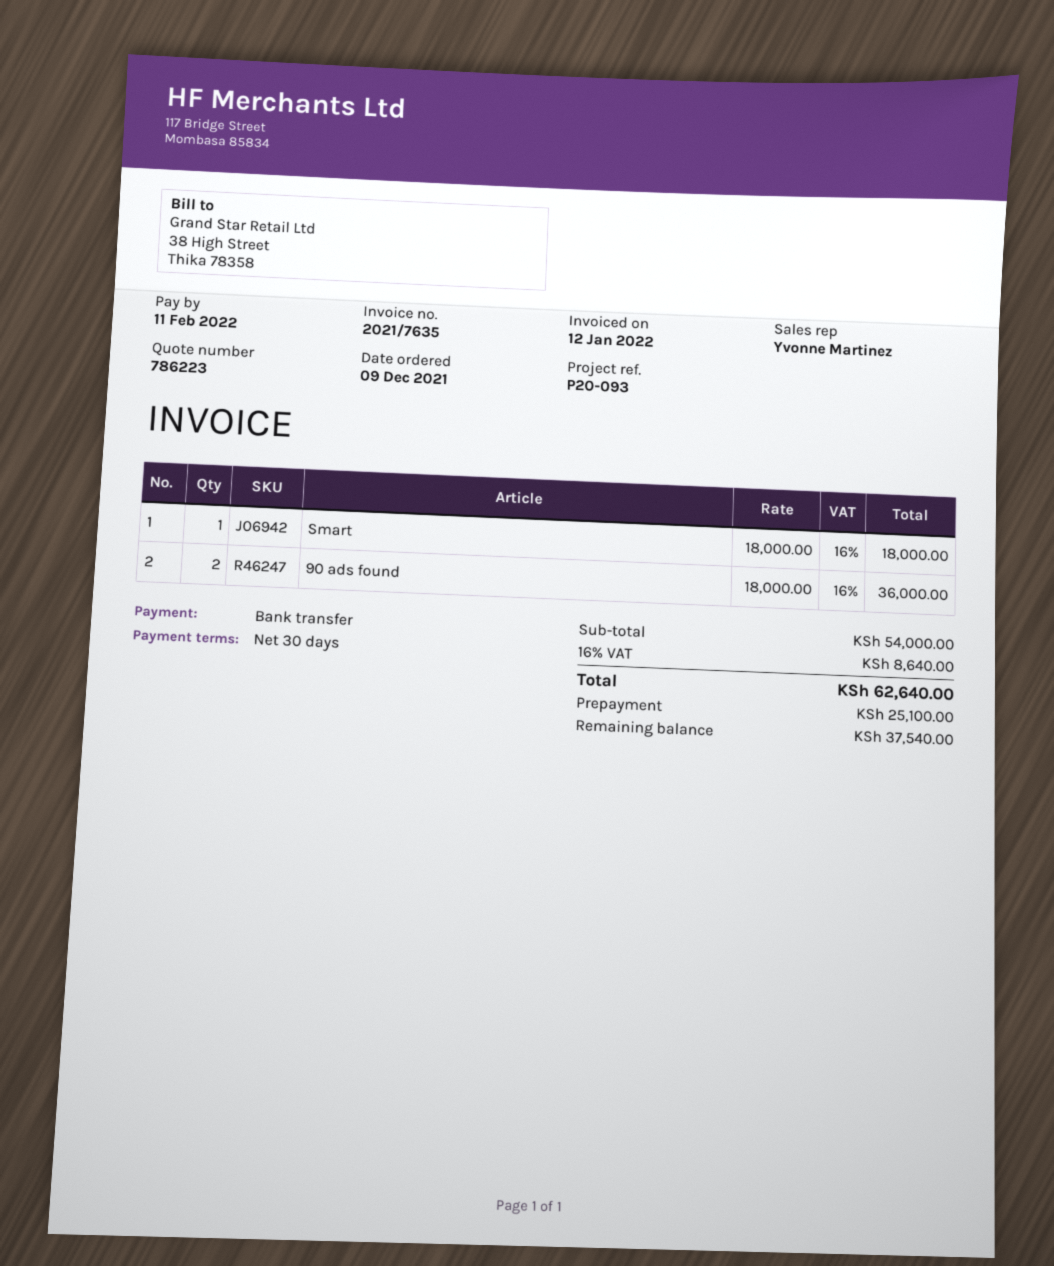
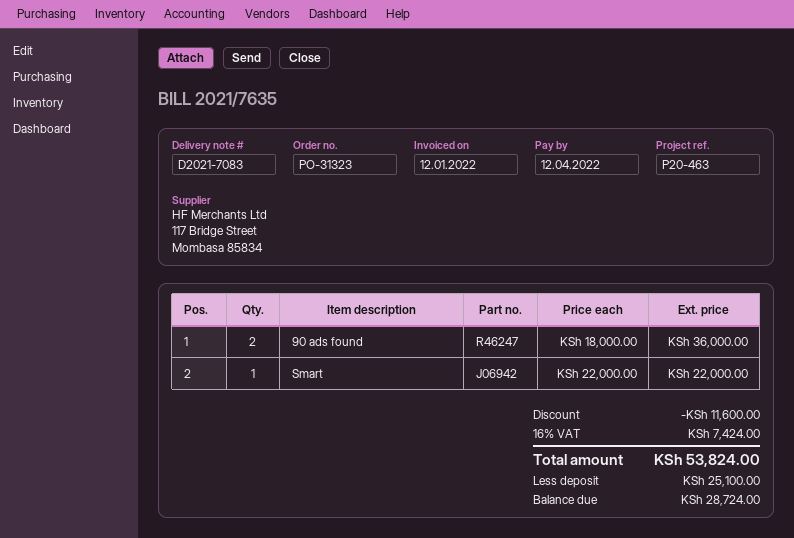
due date: 2022-02-11 -> 2022-04-12
reference: P20-093 -> P20-463
Smart: 1 x 18000.00 = 18000.00 -> 1 x 22000.00 = 22000.00
discount: none -> 11600.00
tax: 16% = 8640.00 -> 16% = 7424.00
total: 62640.00 -> 53824.00
balance: 37540.00 -> 28724.00

